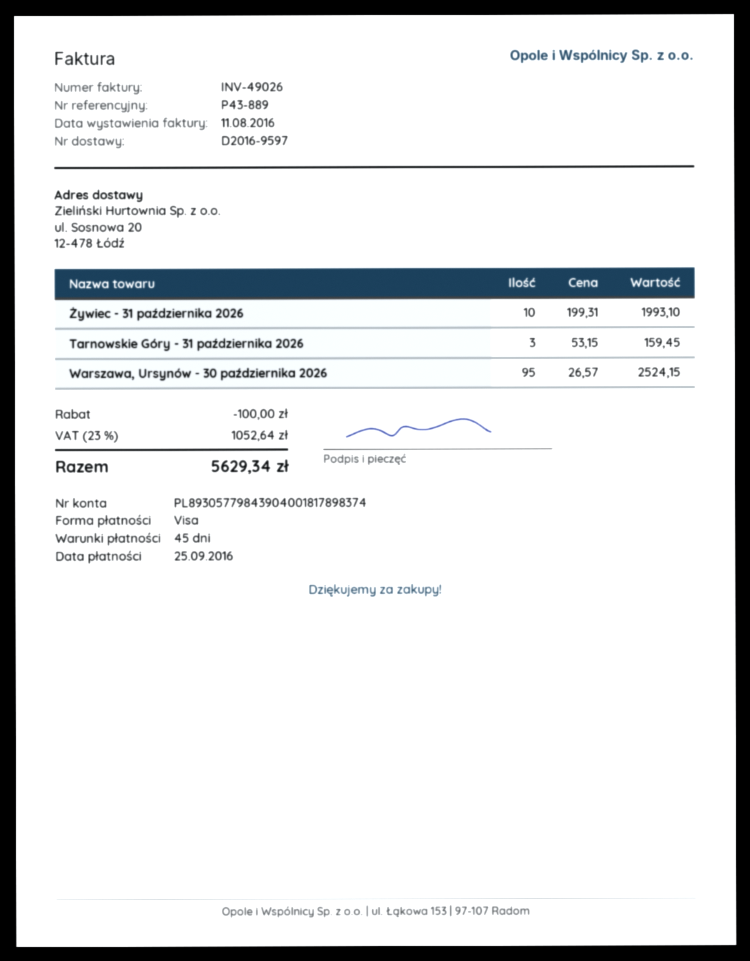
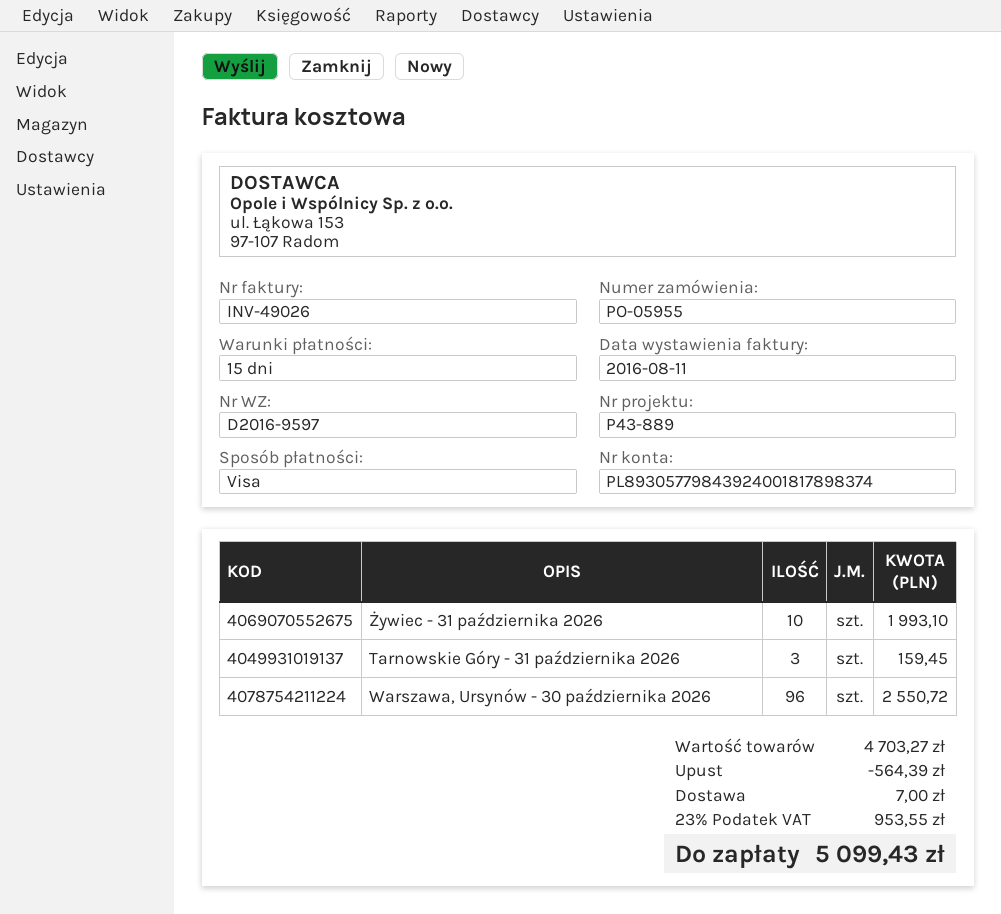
payment terms: 45 days -> 15 days
bank account: PL89305779843904001817898374 -> PL89305779843924001817898374
Warszawa, Ursynów - 30 października 2026: 95 for 2524.15 -> 96 for 2550.72
discount: 100.00 -> 564.39
shipping: none -> 7.00
tax: 23% = 1052.64 -> 23% = 953.55
total: 5629.34 -> 5099.43

